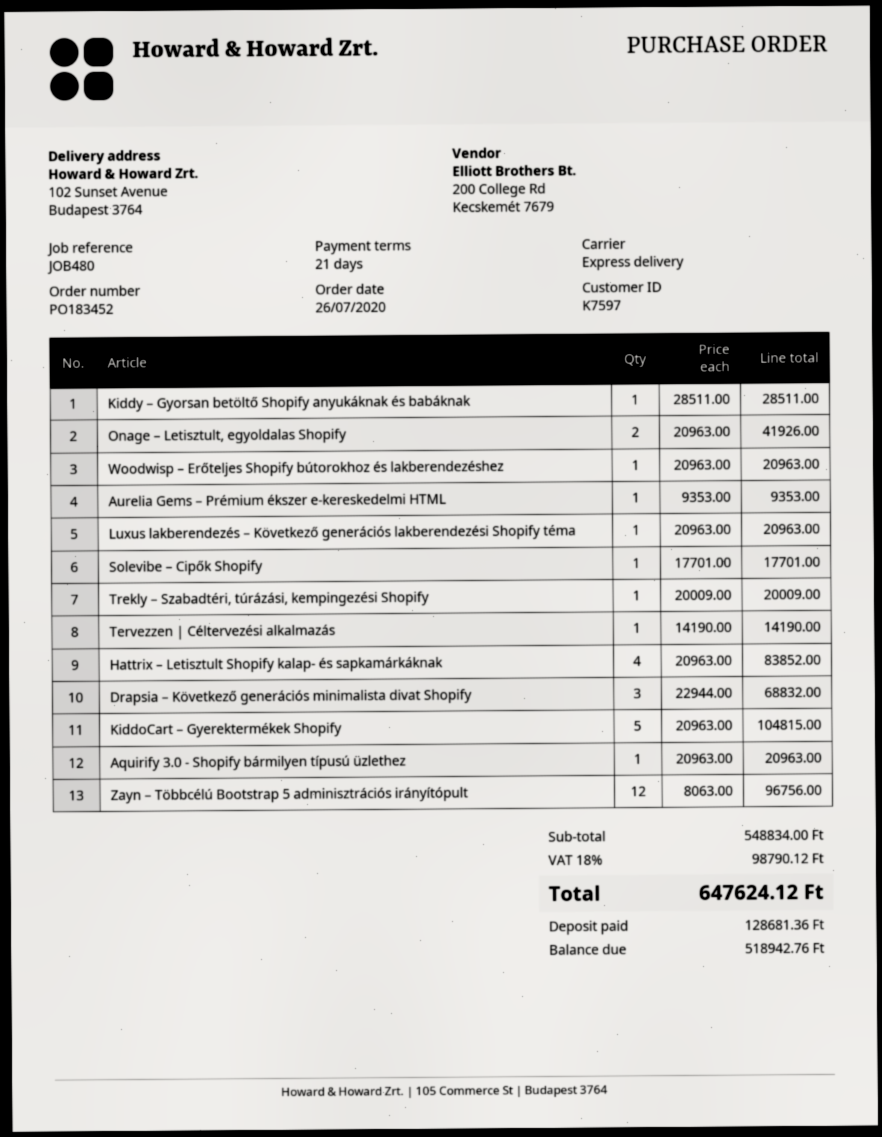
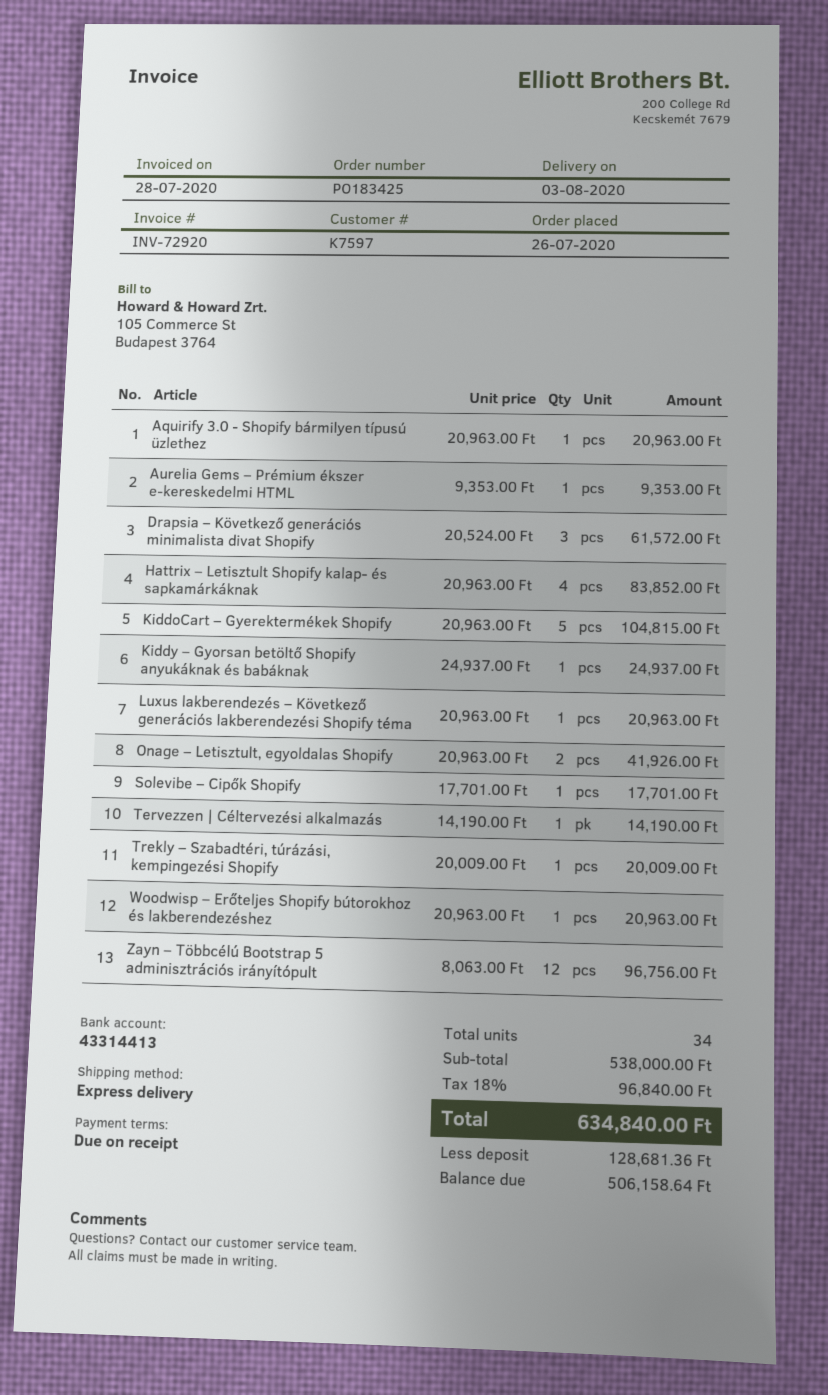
order number: PO183452 -> PO183425
payment terms: 21 days -> on receipt
Kiddy – Gyorsan betöltő Shopify anyukáknak és babáknak: 1 x 28511.00 = 28511.00 -> 1 x 24937.00 = 24937.00
Drapsia – Következő generációs minimalista divat Shopify: 3 x 22944.00 = 68832.00 -> 3 x 20524.00 = 61572.00
subtotal: 548834.00 -> 538000.00
tax: 18% = 98790.12 -> 18% = 96840.00
total: 647624.12 -> 634840.00
balance: 518942.76 -> 506158.64

